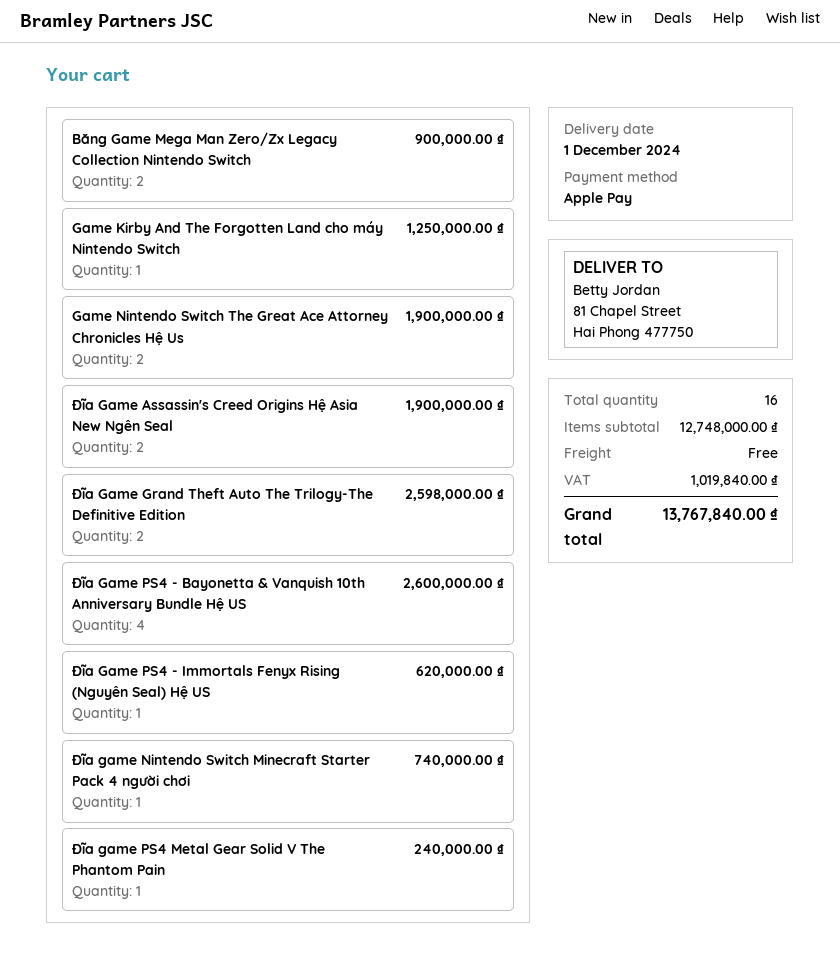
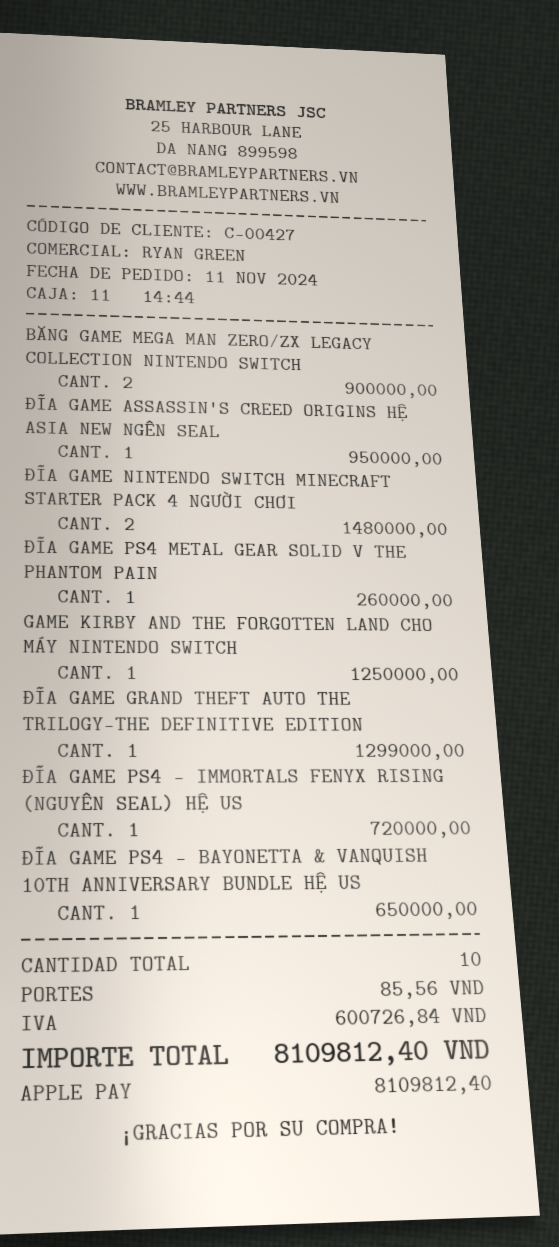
Game Nintendo Switch The Great Ace Attorney Chronicles Hệ Us: 2 for 1900000.00 -> none
Đĩa Game Assassin's Creed Origins Hệ Asia New Ngên Seal: 2 for 1900000.00 -> 1 for 950000.00
Đĩa Game Grand Theft Auto The Trilogy-The Definitive Edition: 2 for 2598000.00 -> 1 for 1299000.00
Đĩa Game PS4 - Bayonetta & Vanquish 10th Anniversary Bundle Hệ US: 4 for 2600000.00 -> 1 for 650000.00
Đĩa Game PS4 - Immortals Fenyx Rising (Nguyên Seal) Hệ US: 1 for 620000.00 -> 1 for 720000.00
Đĩa game Nintendo Switch Minecraft Starter Pack 4 người chơi: 1 for 740000.00 -> 2 for 1480000.00
Đĩa game PS4 Metal Gear Solid V The Phantom Pain: 1 for 240000.00 -> 1 for 260000.00
total quantity: 16 -> 10
shipping: 0.00 -> 85.56
tax: 1019840.00 -> 600726.84
total: 13767840.00 -> 8109812.40

